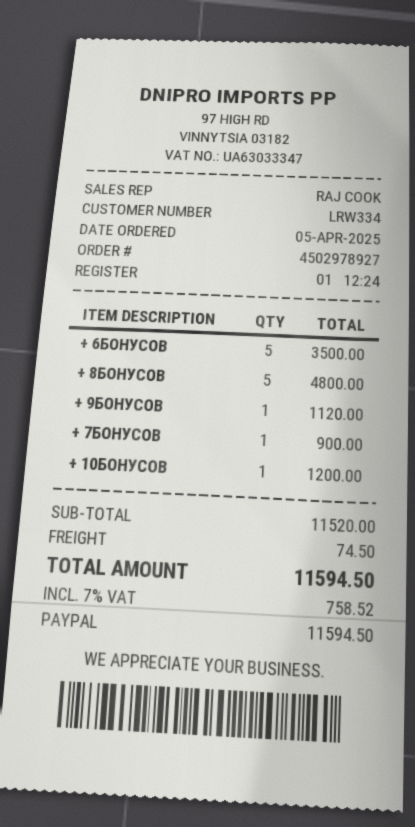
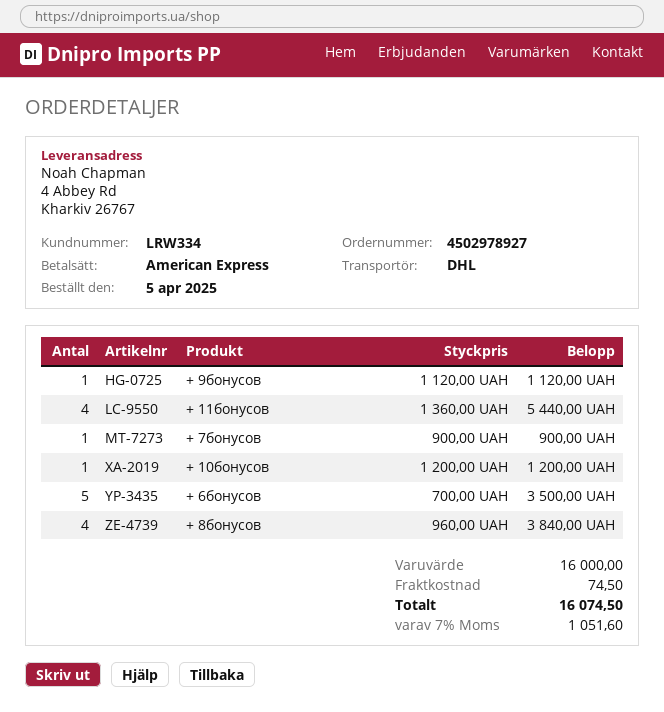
payment method: PayPal -> American Express
+ 8БОНУСОВ: 5 for 4800.00 -> 4 for 3840.00
+ 11бонусов: none -> 4 for 5440.00
subtotal: 11520.00 -> 16000.00
tax: 7% = 758.52 -> 7% = 1051.60
total: 11594.50 -> 16074.50

